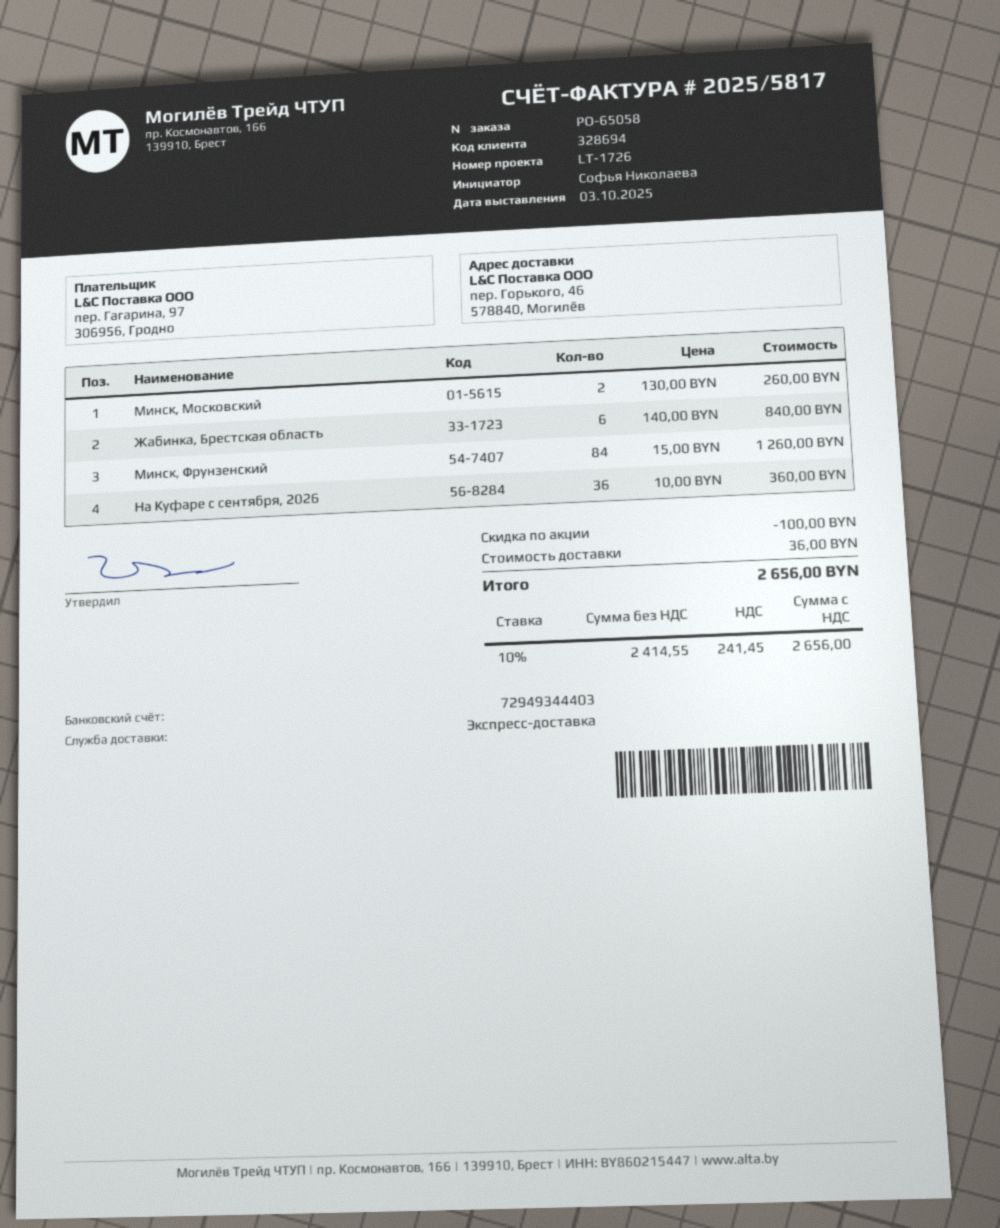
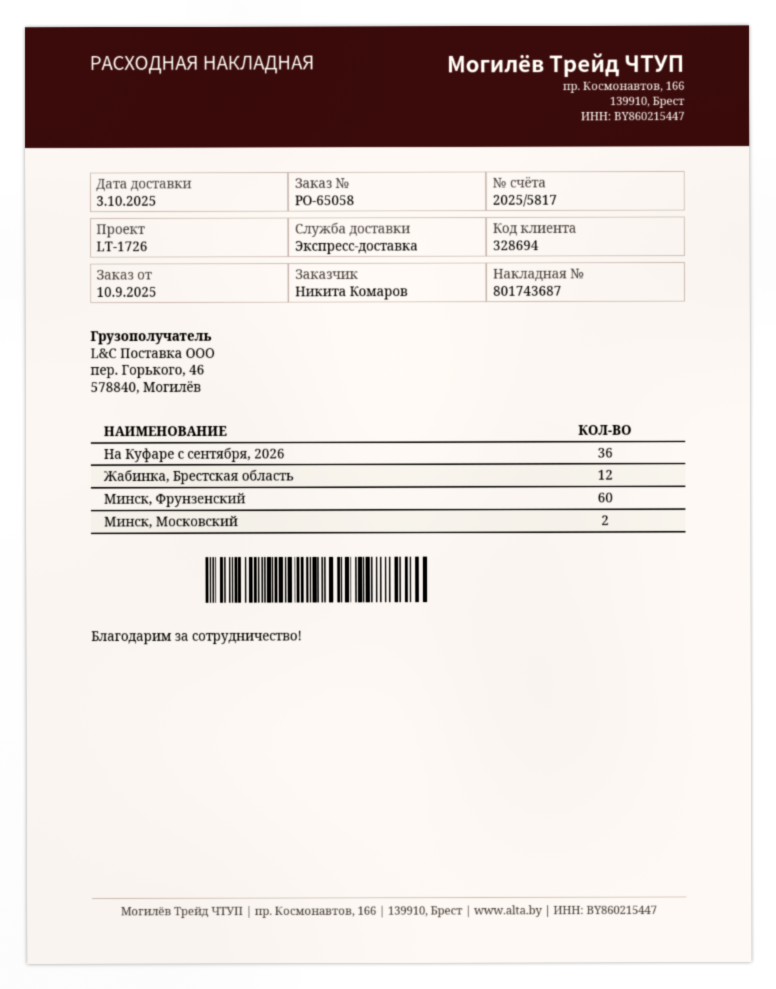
ordered by: Софья Николаева -> Никита Комаров
Жабинка, Брестская область: 6 -> 12
Минск, Фрунзенский: 84 -> 60

